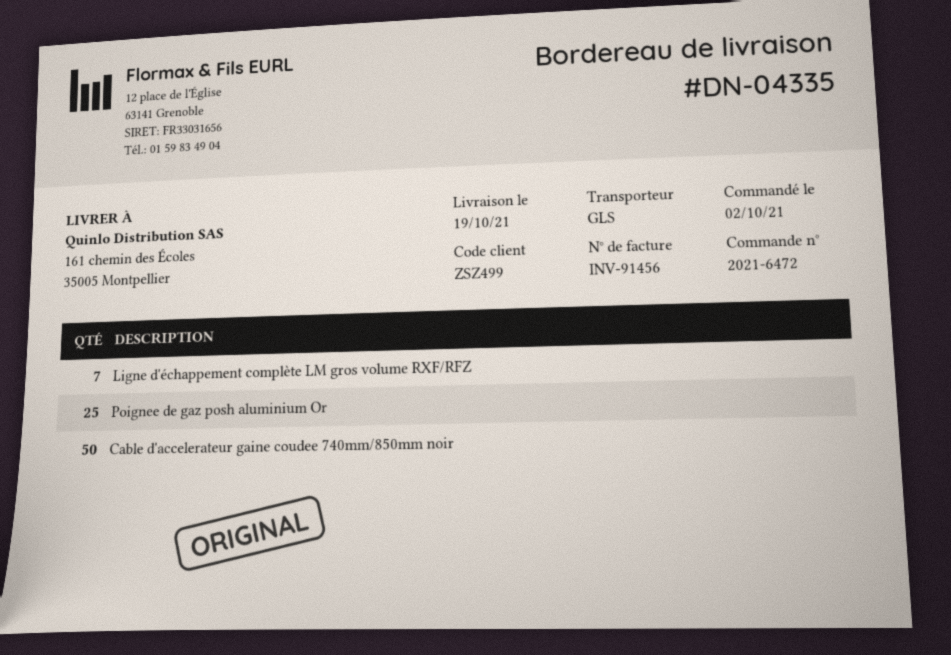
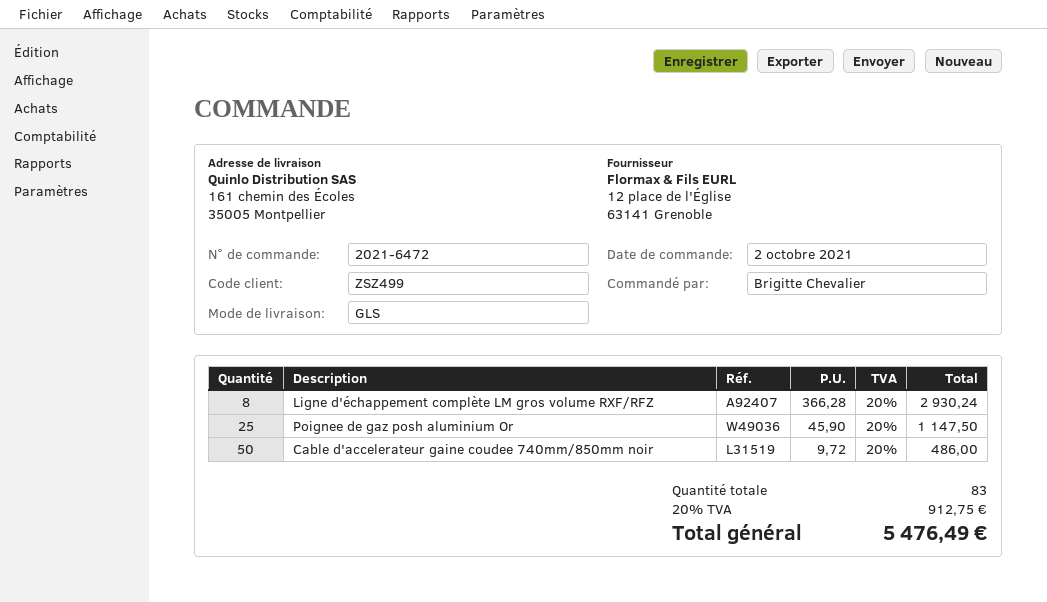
Ligne d'échappement complète LM gros volume RXF/RFZ: 7 -> 8

